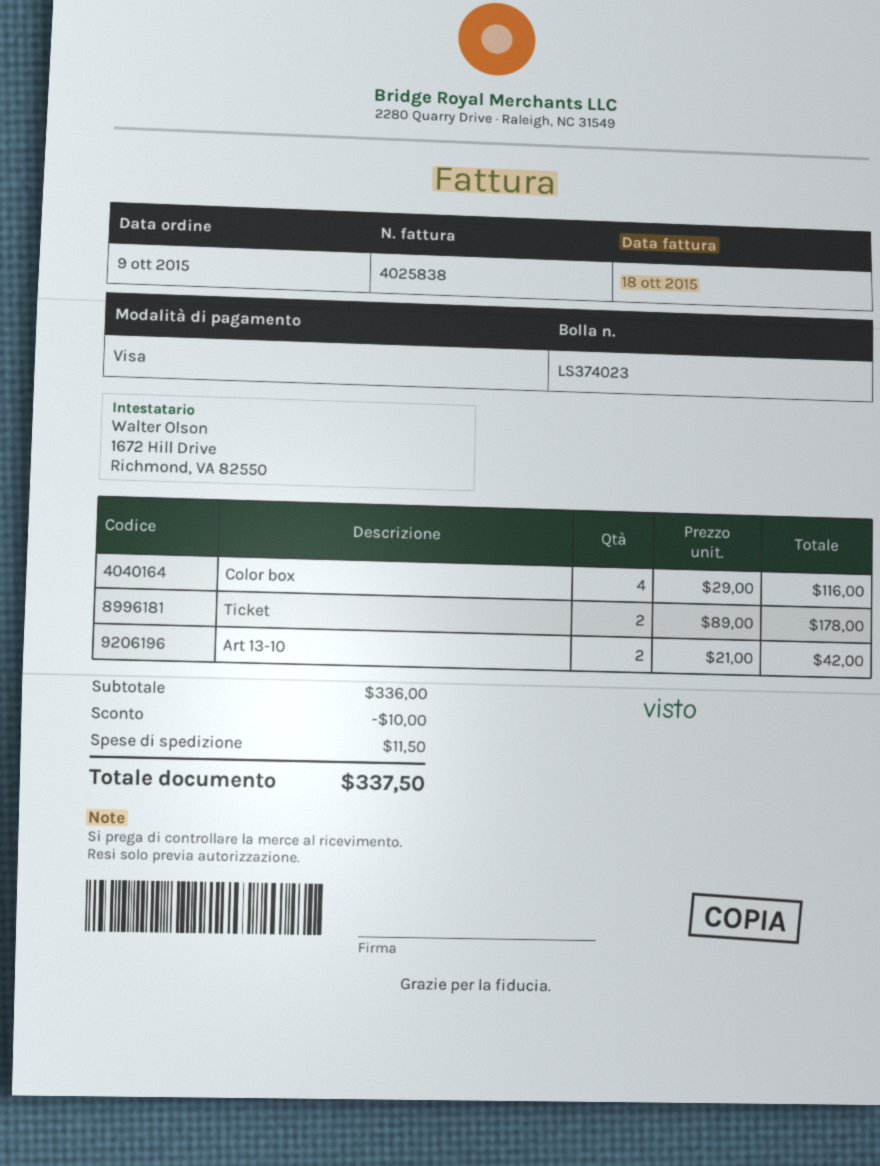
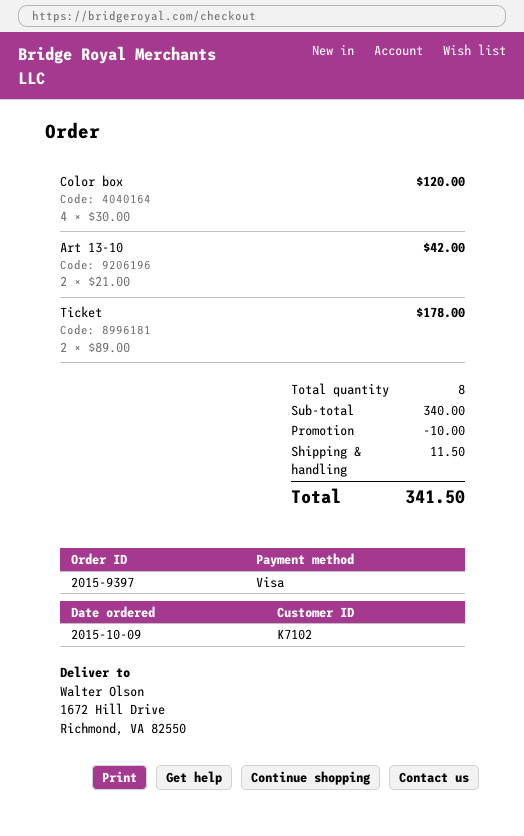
Color box: 4 x 29.00 = 116.00 -> 4 x 30.00 = 120.00
subtotal: 336.00 -> 340.00
total: 337.50 -> 341.50

